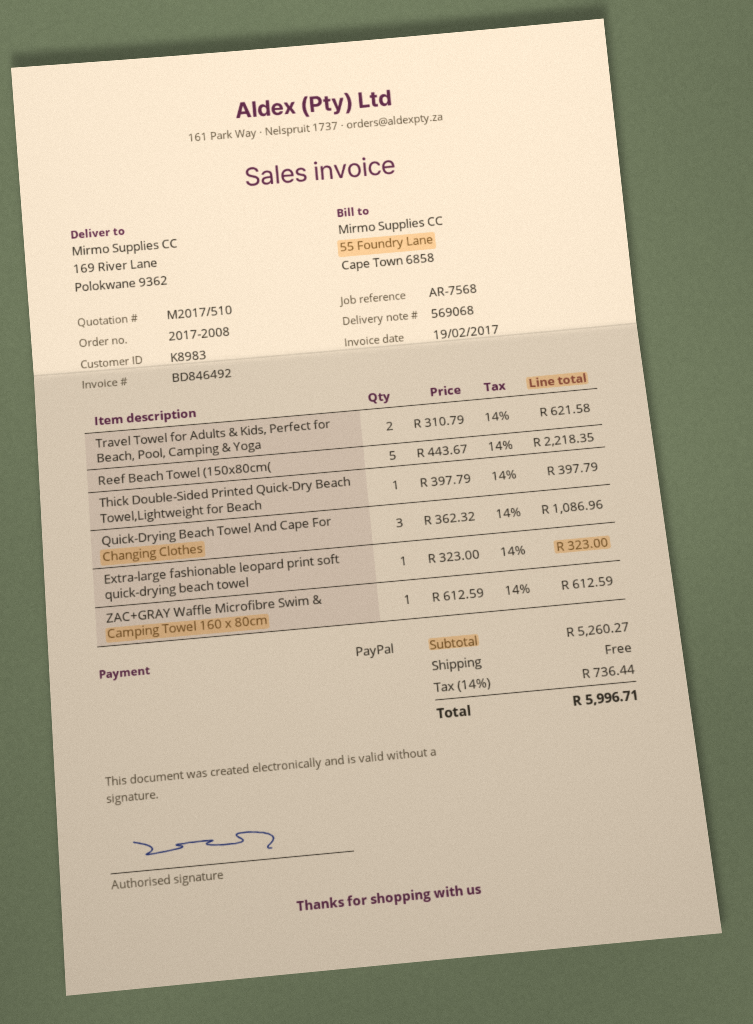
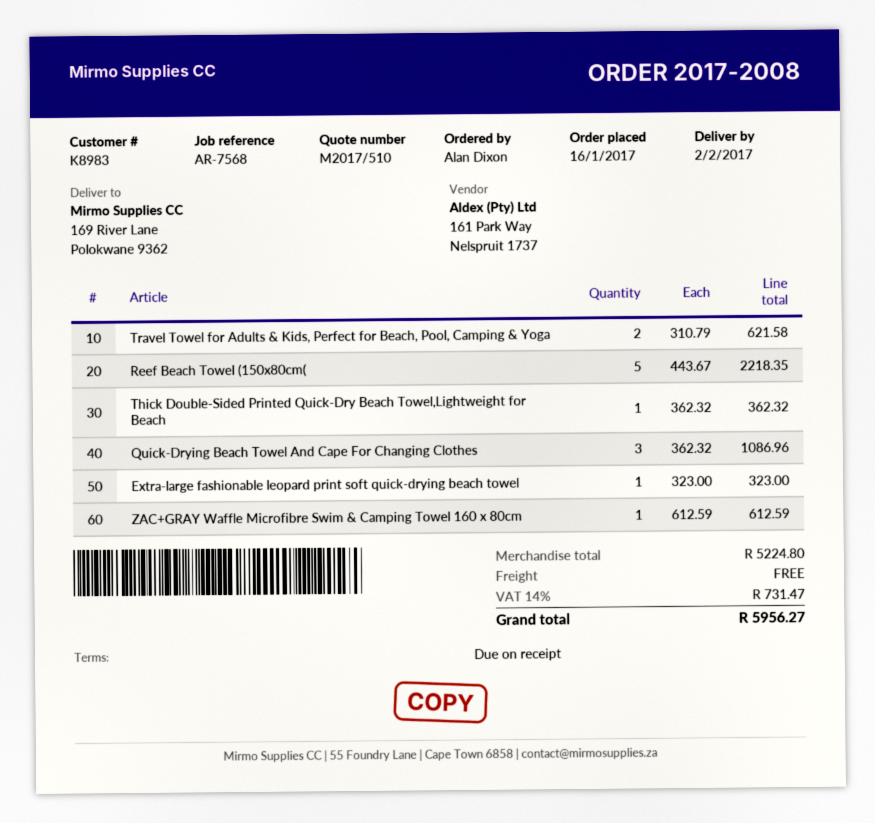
Thick Double-Sided Printed Quick-Dry Beach Towel,Lightweight for Beach: 1 x 397.79 = 397.79 -> 1 x 362.32 = 362.32
subtotal: 5260.27 -> 5224.80
tax: 14% = 736.44 -> 14% = 731.47
total: 5996.71 -> 5956.27

